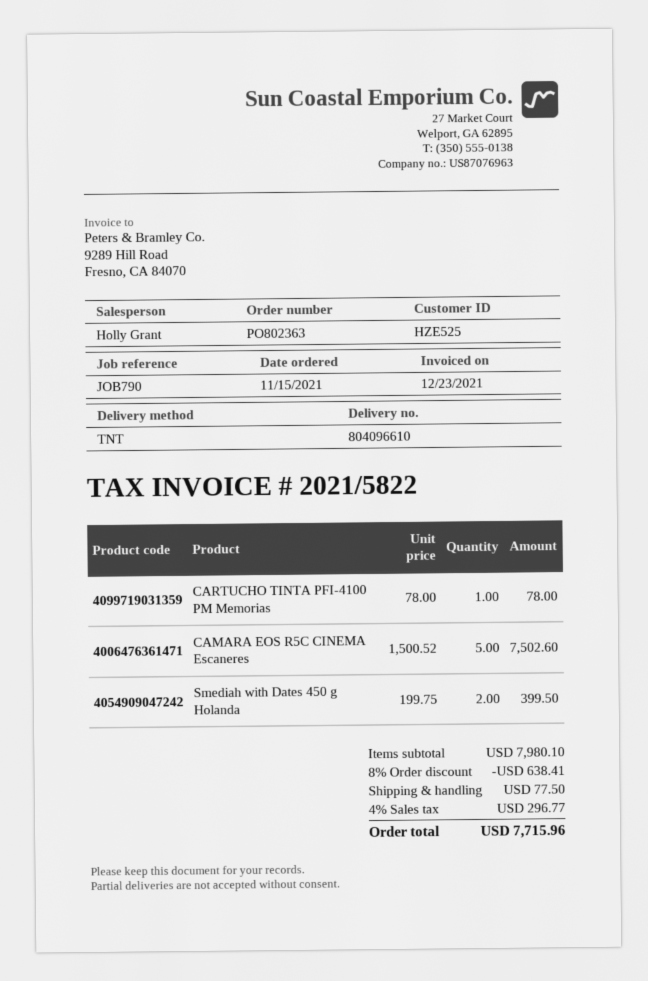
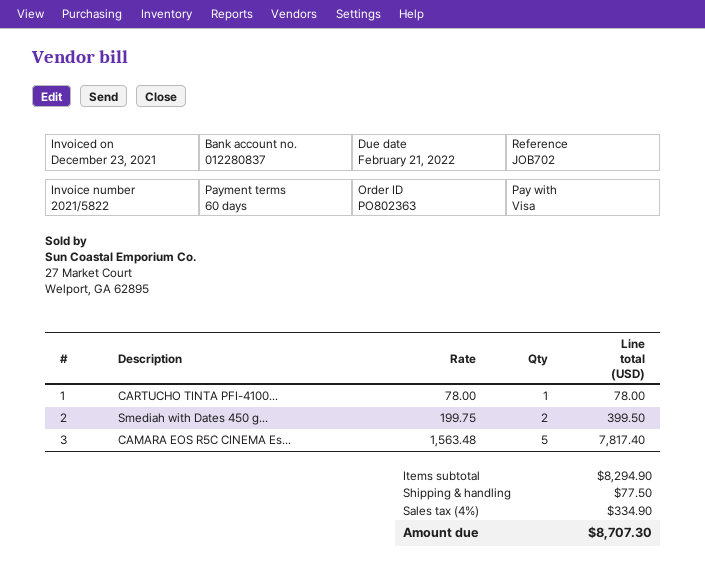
reference: JOB790 -> JOB702
CAMARA EOS R5C CINEMA Escaneres: 5 x 1500.52 = 7502.60 -> 5 x 1563.48 = 7817.40
subtotal: 7980.10 -> 8294.90
discount: 8% = 638.41 -> none
tax: 4% = 296.77 -> 4% = 334.90
total: 7715.96 -> 8707.30

